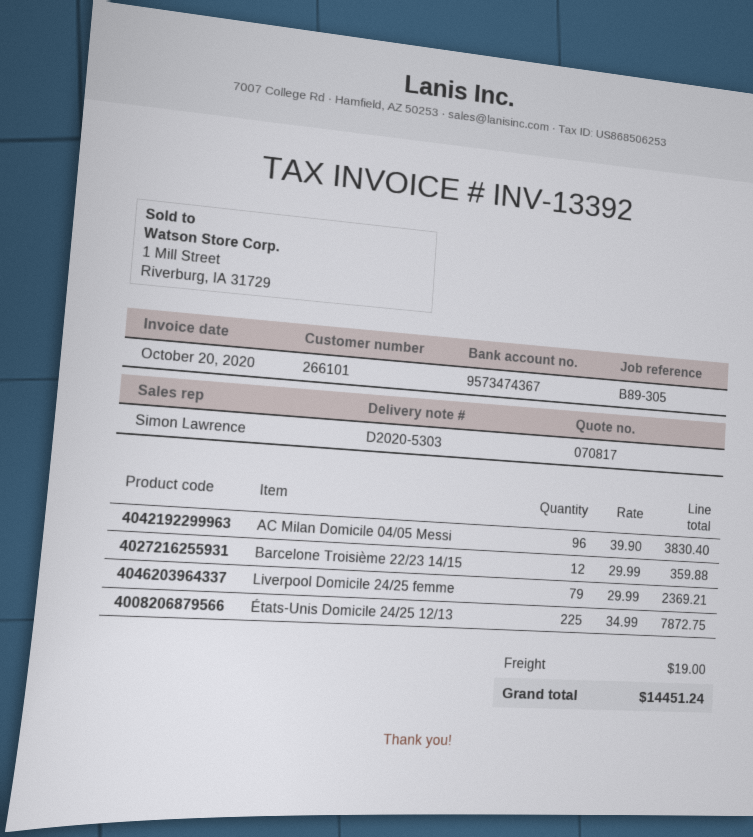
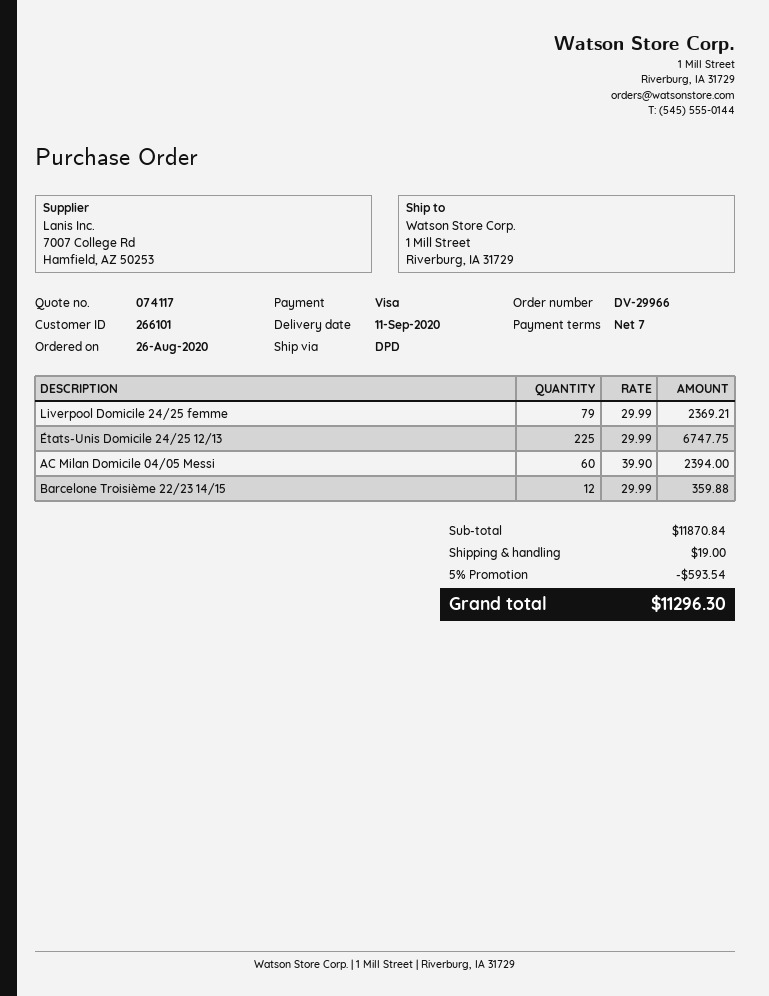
quote number: 070817 -> 074117
AC Milan Domicile 04/05 Messi: 96 x 39.90 = 3830.40 -> 60 x 39.90 = 2394.00
États-Unis Domicile 24/25 12/13: 225 x 34.99 = 7872.75 -> 225 x 29.99 = 6747.75
discount: none -> 5% = 593.54
total: 14451.24 -> 11296.30

